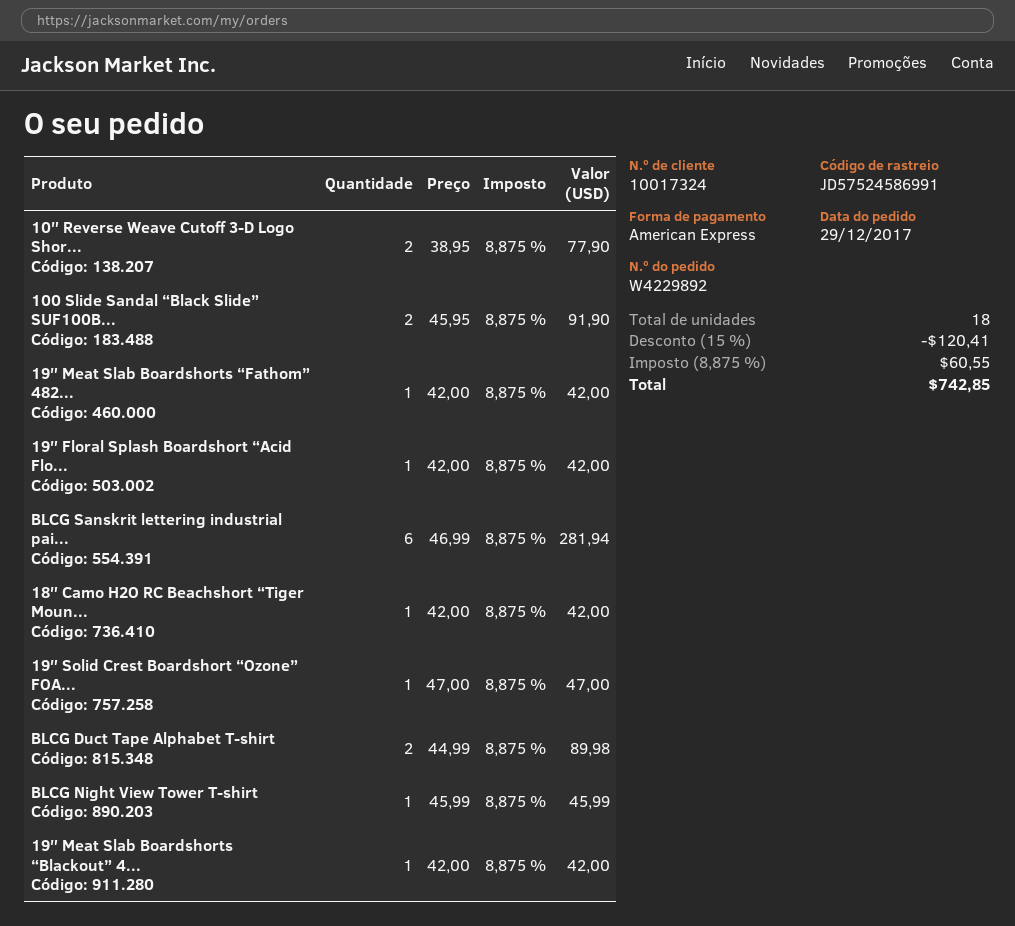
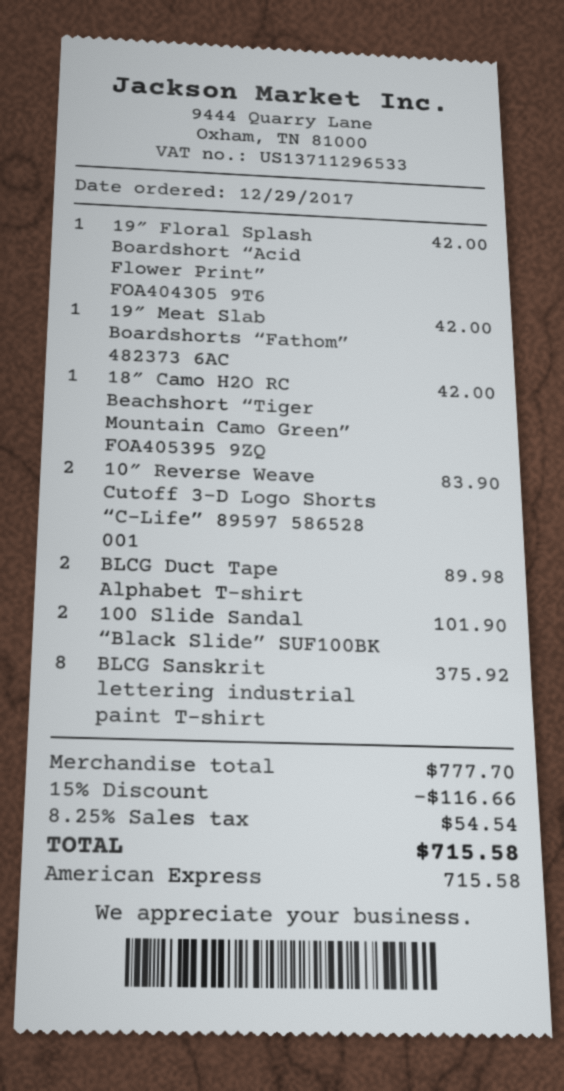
10″ Reverse Weave Cutoff 3-D Logo Shor...: 2 for 77.90 -> 2 for 83.90
100 Slide Sandal “Black Slide” SUF100B...: 2 for 91.90 -> 2 for 101.90
BLCG Sanskrit lettering industrial pai...: 6 for 281.94 -> 8 for 375.92
19″ Solid Crest Boardshort “Ozone” FOA...: 1 for 47.00 -> none
BLCG Night View Tower T-shirt: 1 for 45.99 -> none
19″ Meat Slab Boardshorts “Blackout” 4...: 1 for 42.00 -> none
discount: 15% = 120.41 -> 15% = 116.66
tax: 8.875% = 60.55 -> 8.25% = 54.54
total: 742.85 -> 715.58

